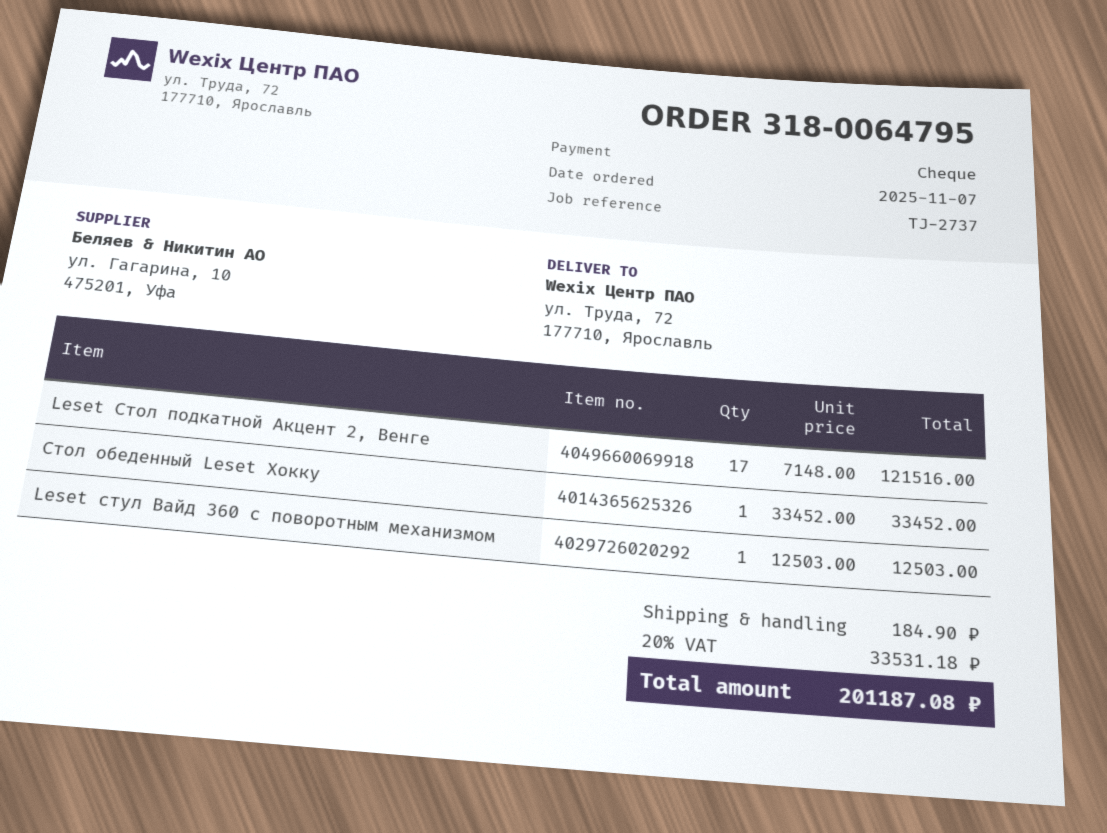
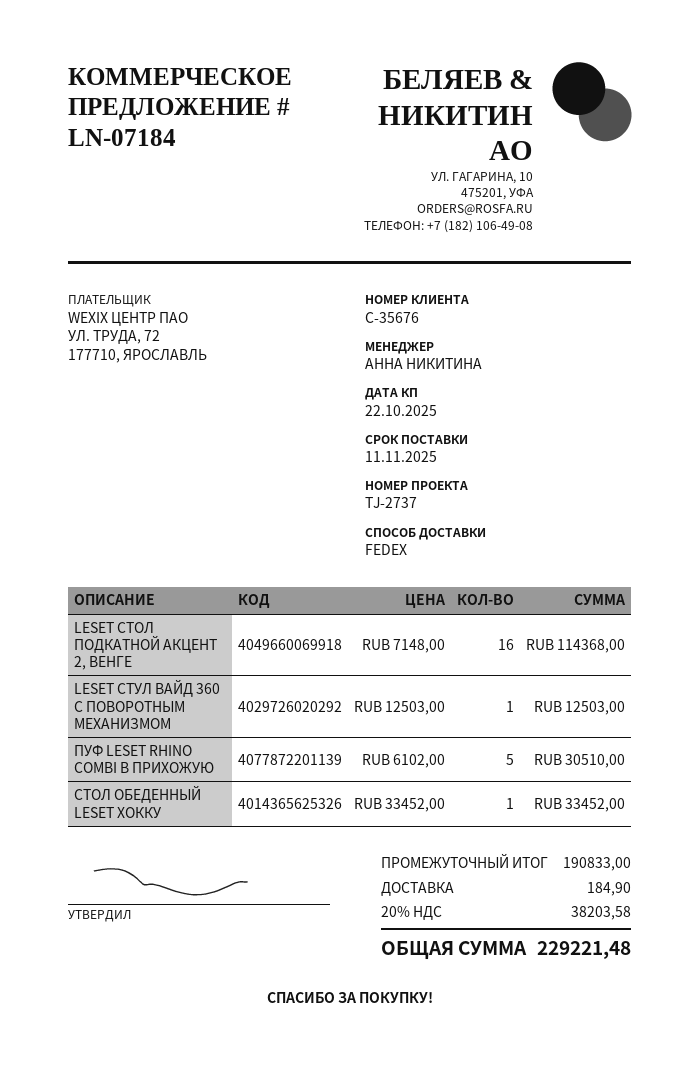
Leset Стол подкатной Акцент 2, Венге: 17 x 7148.00 = 121516.00 -> 16 x 7148.00 = 114368.00
ПУФ LESET RHINO COMBI В ПРИХОЖУЮ: none -> 5 x 6102.00 = 30510.00
tax: 20% = 33531.18 -> 20% = 38203.58
total: 201187.08 -> 229221.48

